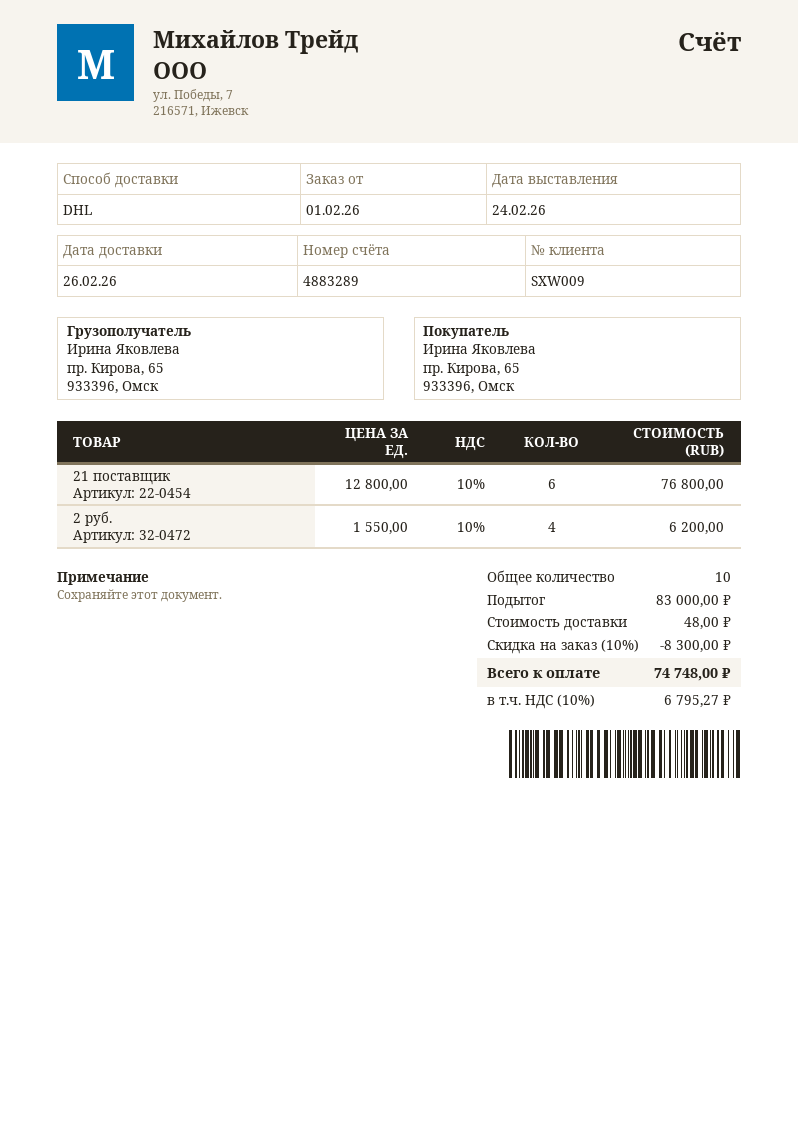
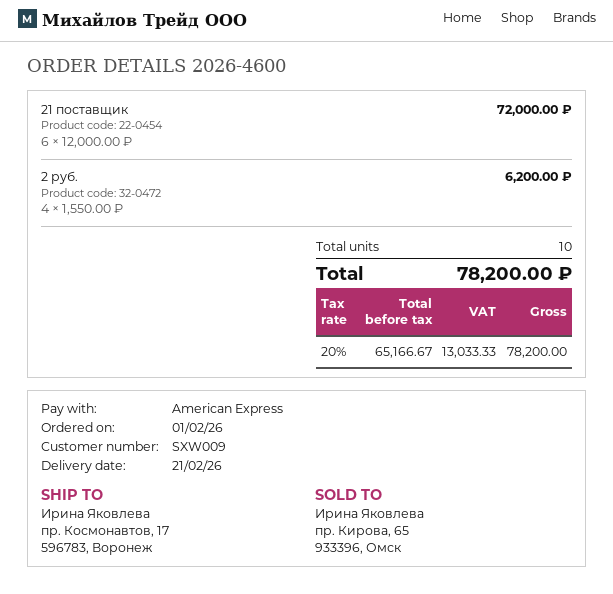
delivery date: 2026-02-26 -> 2026-02-21
ship to: пр. Кирова, 65, 933396, Омск -> пр. Космонавтов, 17, 596783, Воронеж
21 поставщик: 6 x 12800.00 = 76800.00 -> 6 x 12000.00 = 72000.00
discount: 10% = 8300.00 -> none
shipping: 48.00 -> none
tax: 10% = 6795.27 -> 20% = 13033.33
total: 74748.00 -> 78200.00

